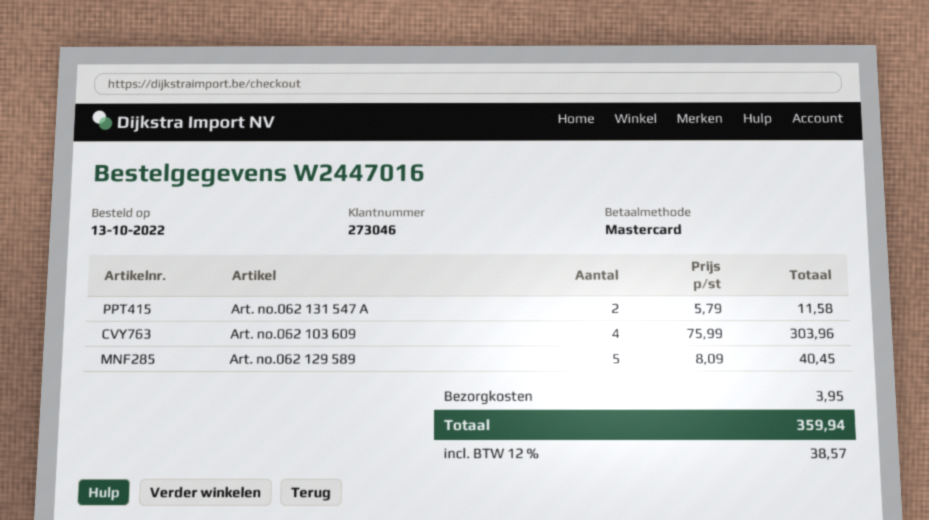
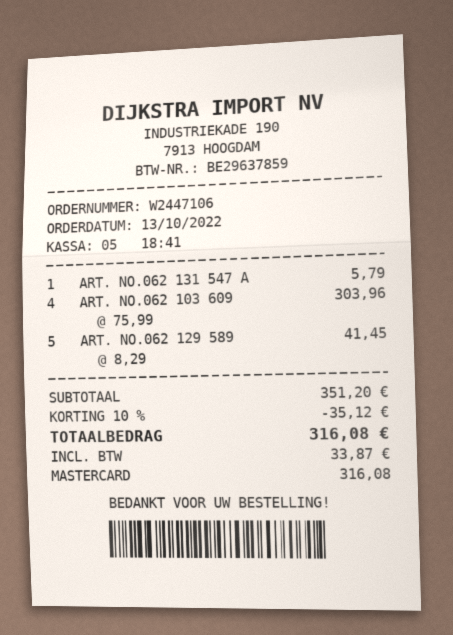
order number: W2447016 -> W2447106
Art. no.062 131 547 A: 2 x 5.79 = 11.58 -> 1 x 5.79 = 5.79
Art. no.062 129 589: 5 x 8.09 = 40.45 -> 5 x 8.29 = 41.45
discount: none -> 10% = 35.12
shipping: 3.95 -> none
tax: 38.57 -> 33.87
total: 359.94 -> 316.08

